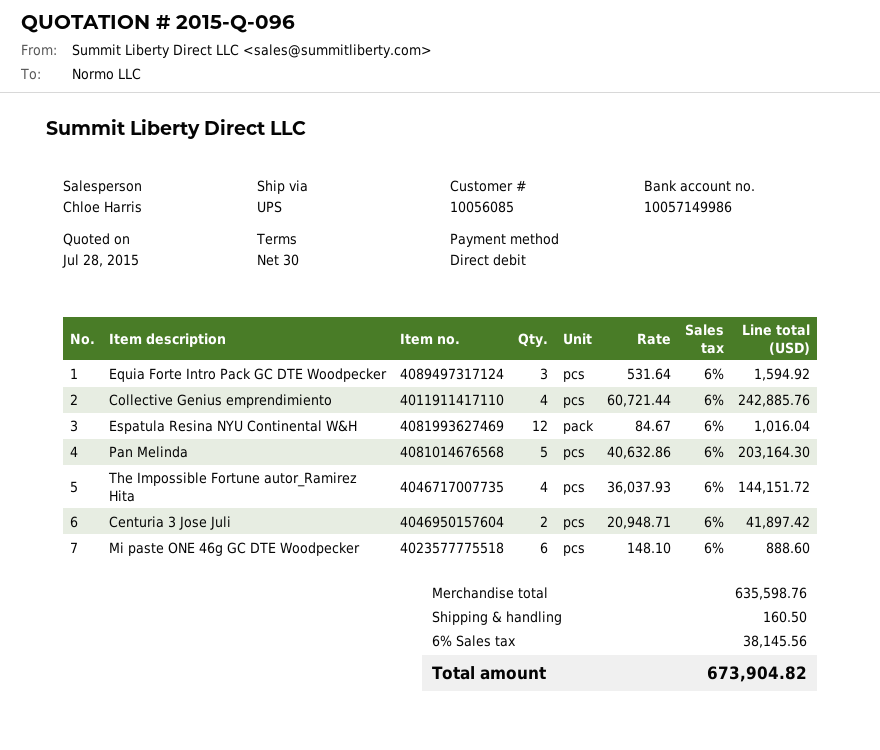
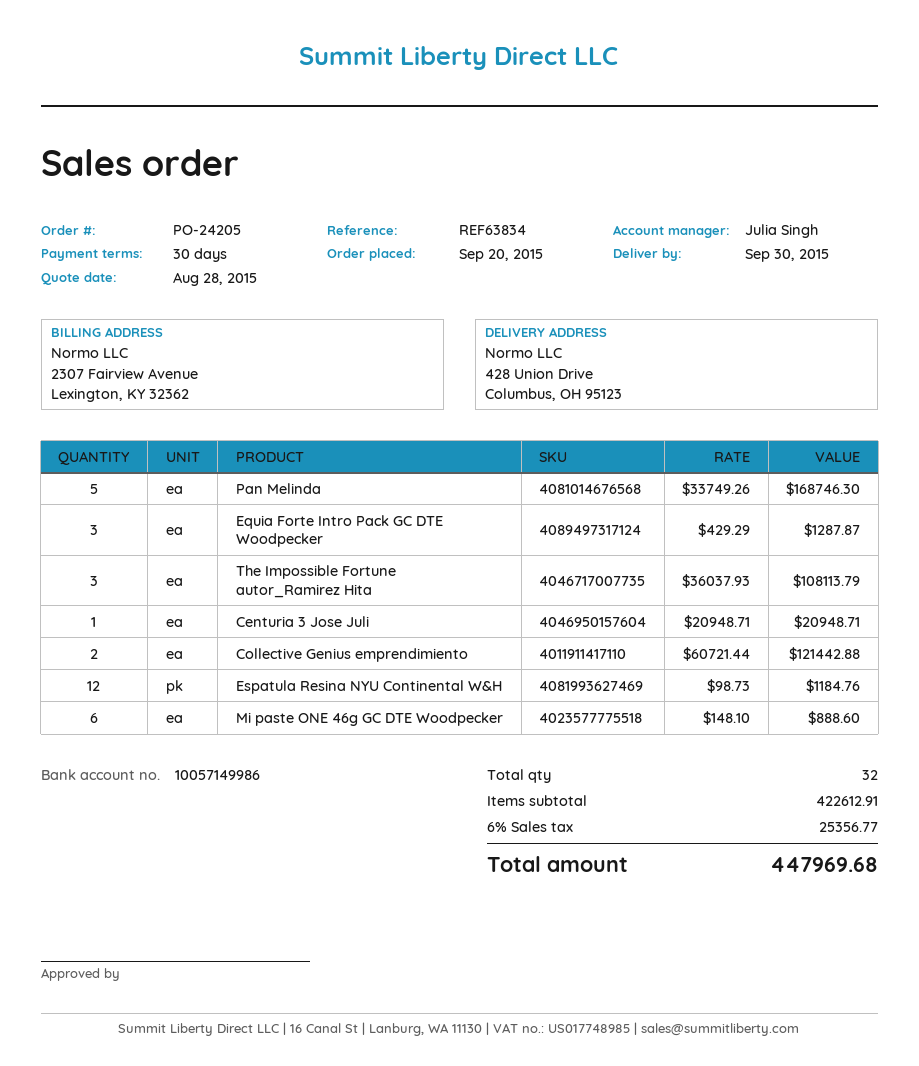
quote date: 2015-07-28 -> 2015-08-28
sales rep: Chloe Harris -> Julia Singh
Equia Forte Intro Pack GC DTE Woodpecker: 3 x 531.64 = 1594.92 -> 3 x 429.29 = 1287.87
Collective Genius emprendimiento: 4 x 60721.44 = 242885.76 -> 2 x 60721.44 = 121442.88
Espatula Resina NYU Continental W&H: 12 x 84.67 = 1016.04 -> 12 x 98.73 = 1184.76
Pan Melinda: 5 x 40632.86 = 203164.30 -> 5 x 33749.26 = 168746.30
The Impossible Fortune autor_Ramirez Hita: 4 x 36037.93 = 144151.72 -> 3 x 36037.93 = 108113.79
Centuria 3 Jose Juli: 2 x 20948.71 = 41897.42 -> 1 x 20948.71 = 20948.71
subtotal: 635598.76 -> 422612.91
shipping: 160.50 -> none
tax: 6% = 38145.56 -> 6% = 25356.77
total: 673904.82 -> 447969.68

